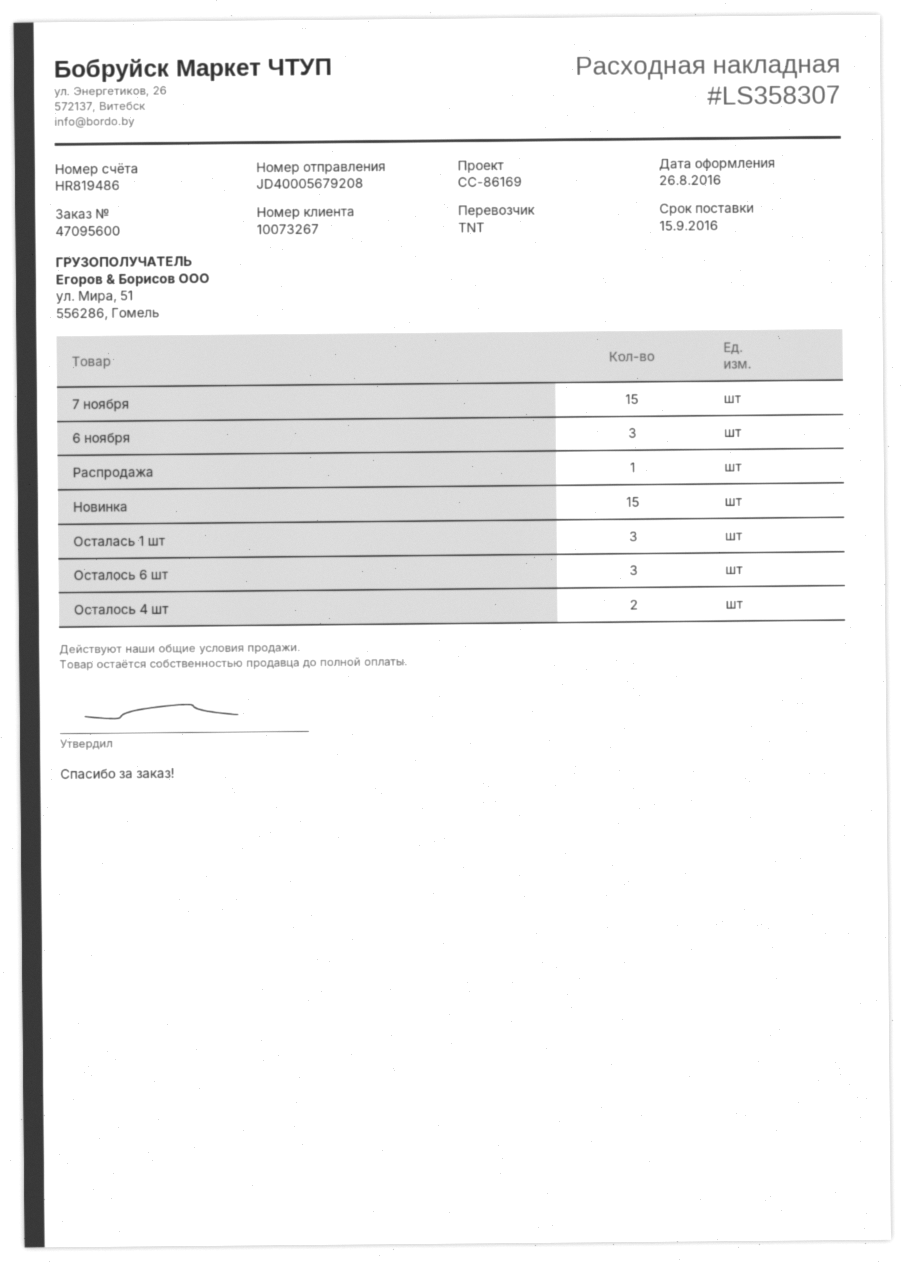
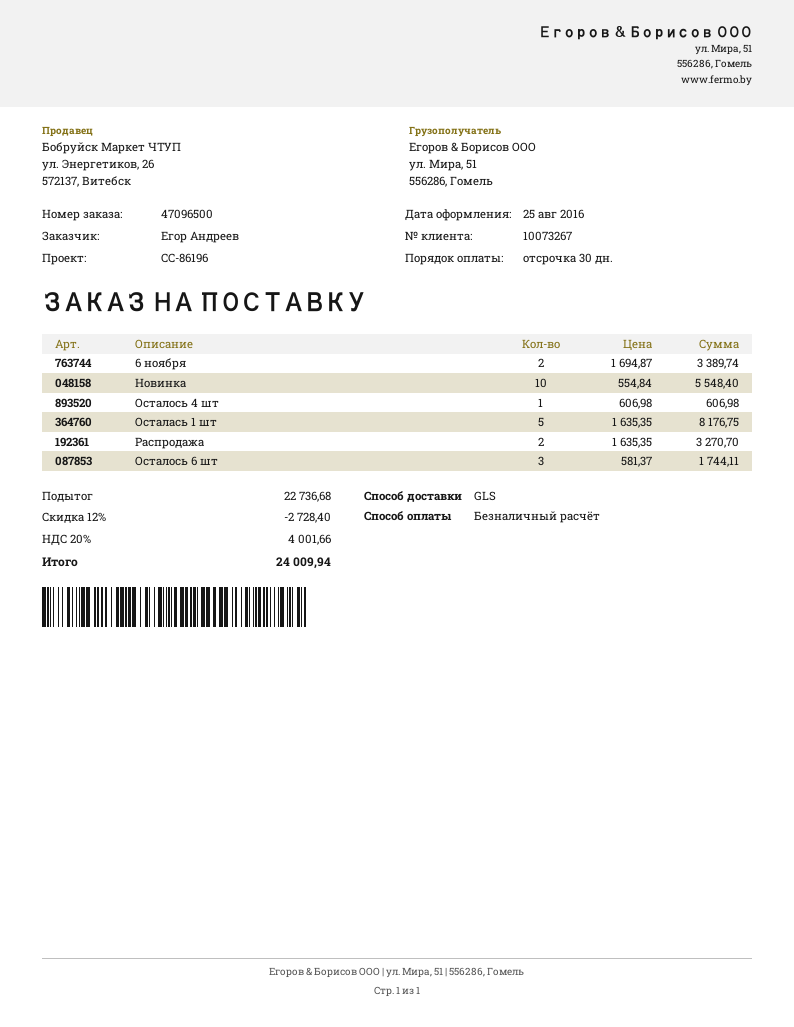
order number: 47095600 -> 47096500
order date: 2016-08-26 -> 2016-08-25
reference: CC-86169 -> CC-86196
shipping method: TNT -> GLS
7 ноября: 15 -> none
6 ноября: 3 -> 2
Распродажа: 1 -> 2
Новинка: 15 -> 10
Осталась 1 шт: 3 -> 5
Осталось 4 шт: 2 -> 1

